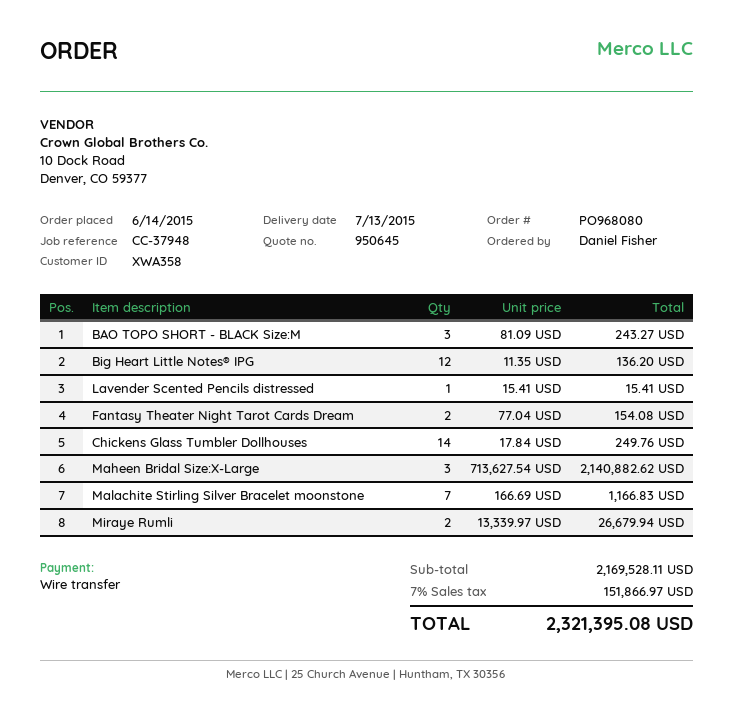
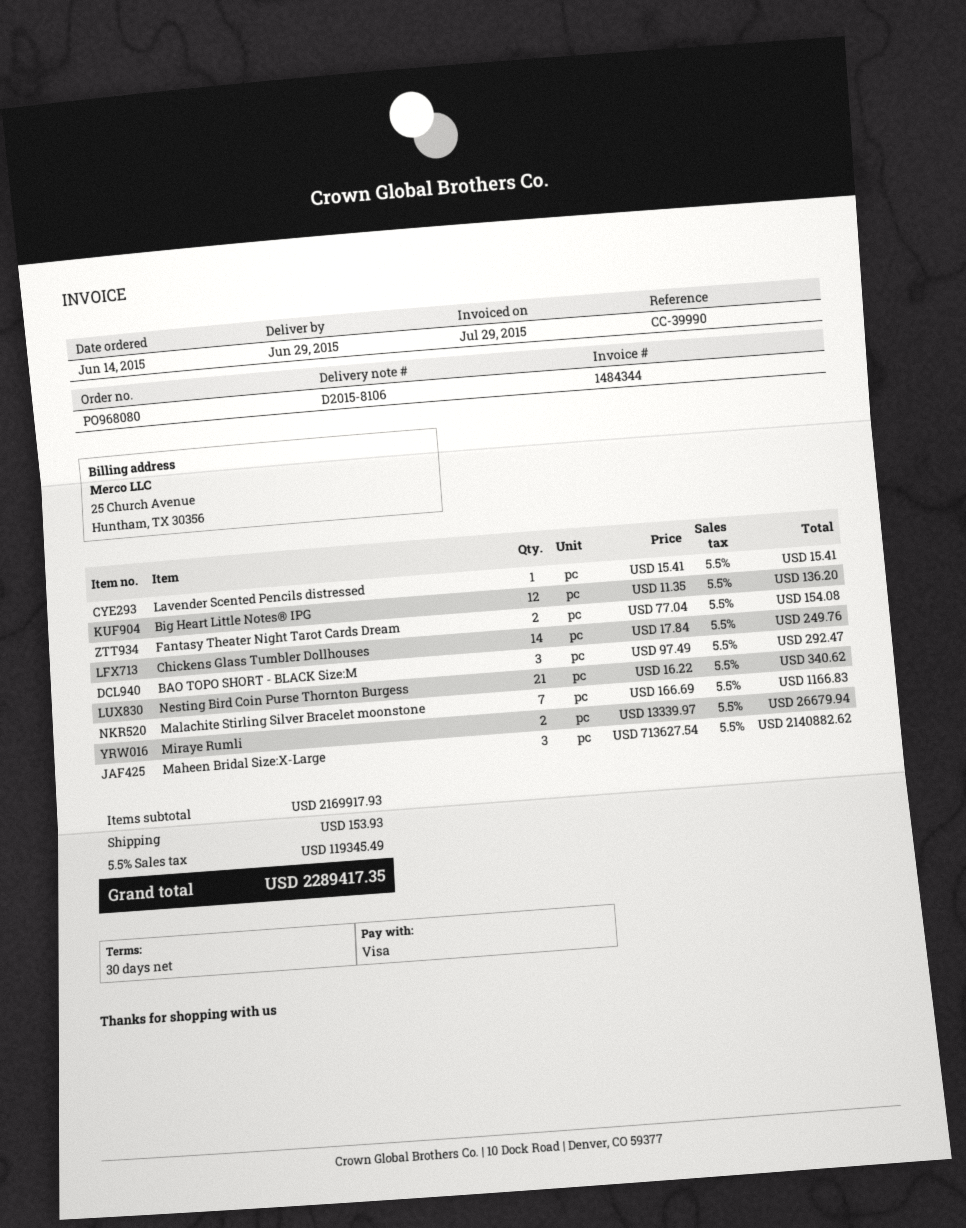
delivery date: 2015-07-13 -> 2015-06-29
reference: CC-37948 -> CC-39990
payment method: bank transfer -> Visa
BAO TOPO SHORT - BLACK Size:M: 3 x 81.09 = 243.27 -> 3 x 97.49 = 292.47
Nesting Bird Coin Purse Thornton Burgess: none -> 21 x 16.22 = 340.62
subtotal: 2169528.11 -> 2169917.93
shipping: none -> 153.93
tax: 7% = 151866.97 -> 5.5% = 119345.49
total: 2321395.08 -> 2289417.35

